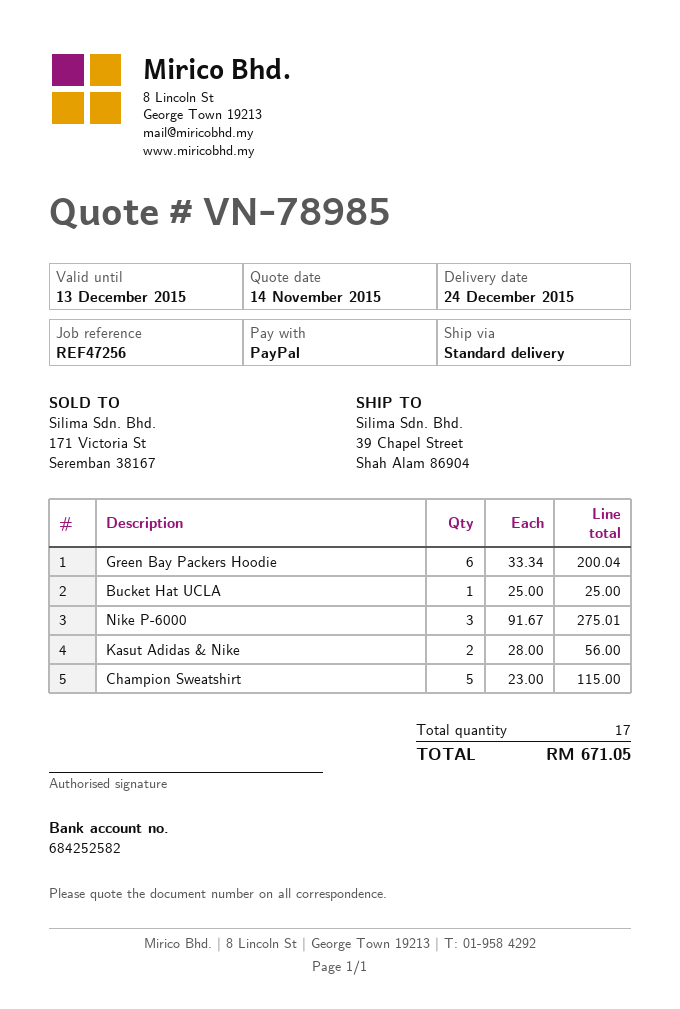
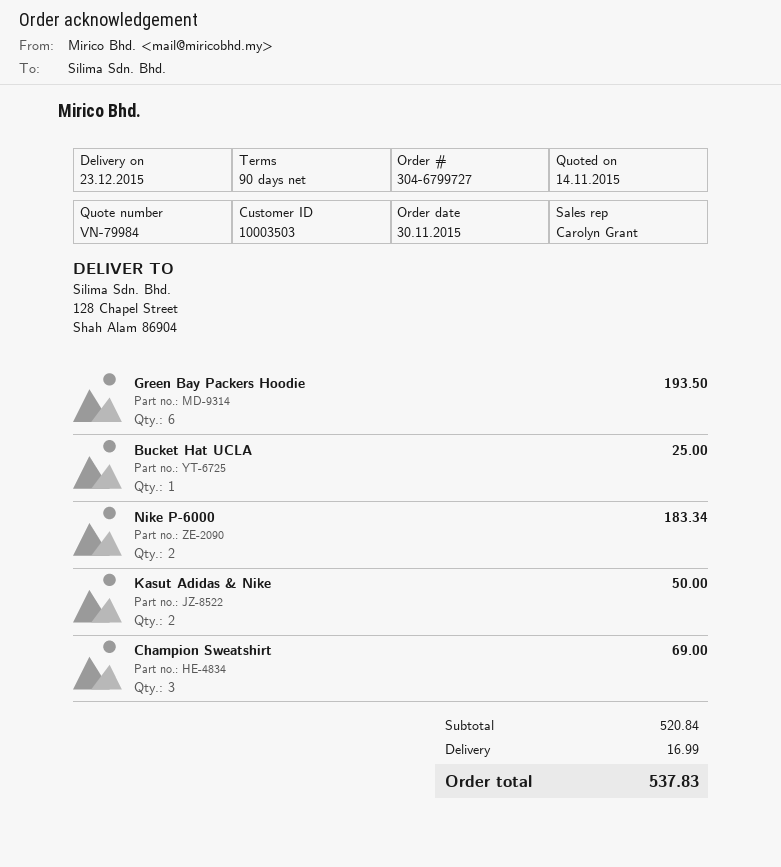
quote number: VN-78985 -> VN-79984
delivery date: 2015-12-24 -> 2015-12-23
ship to: 39 Chapel Street, Shah Alam 86904 -> 128 Chapel Street, Shah Alam 86904
Green Bay Packers Hoodie: 6 for 200.04 -> 6 for 193.50
Nike P-6000: 3 for 275.01 -> 2 for 183.34
Kasut Adidas & Nike: 2 for 56.00 -> 2 for 50.00
Champion Sweatshirt: 5 for 115.00 -> 3 for 69.00
shipping: none -> 16.99
total: 671.05 -> 537.83

